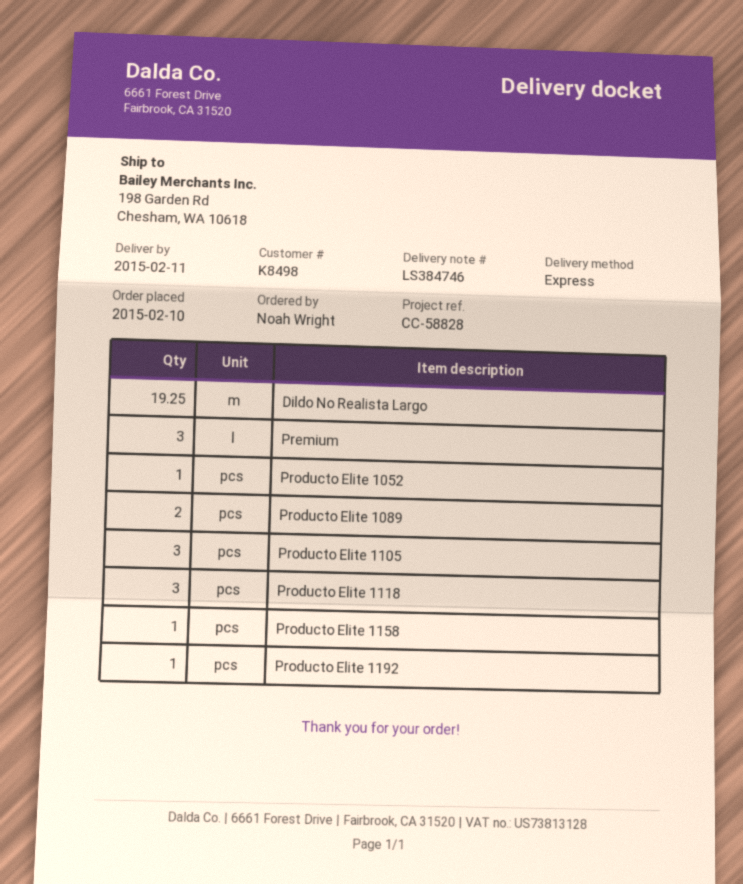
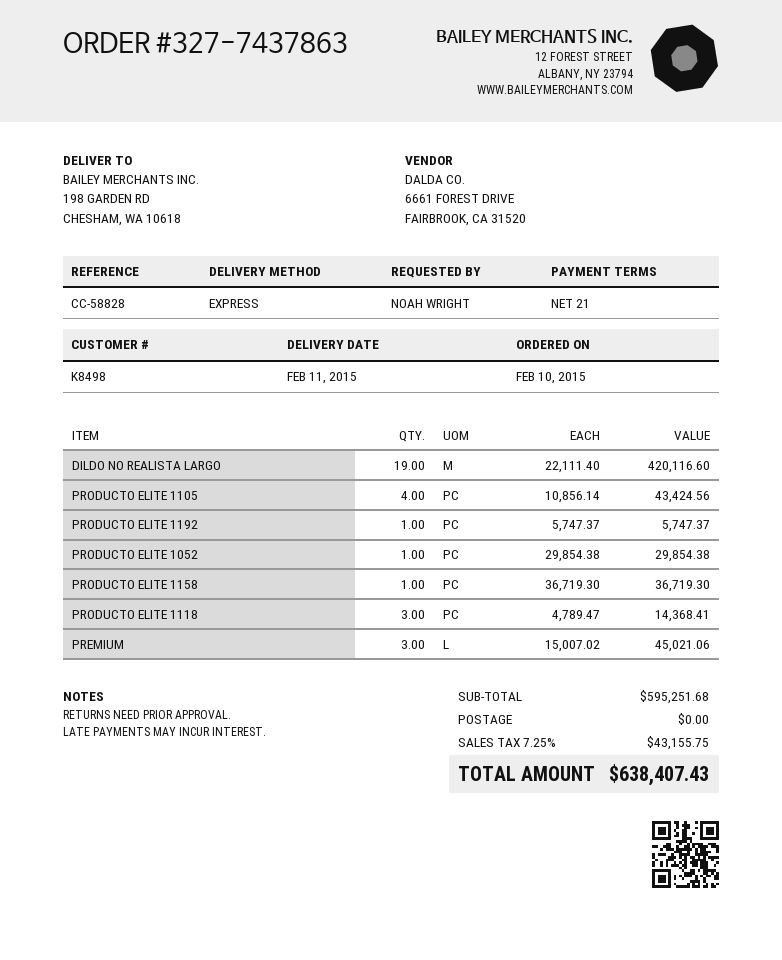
Dildo No Realista Largo: 19.25 -> 19
Producto Elite 1089: 2 -> none
Producto Elite 1105: 3 -> 4

